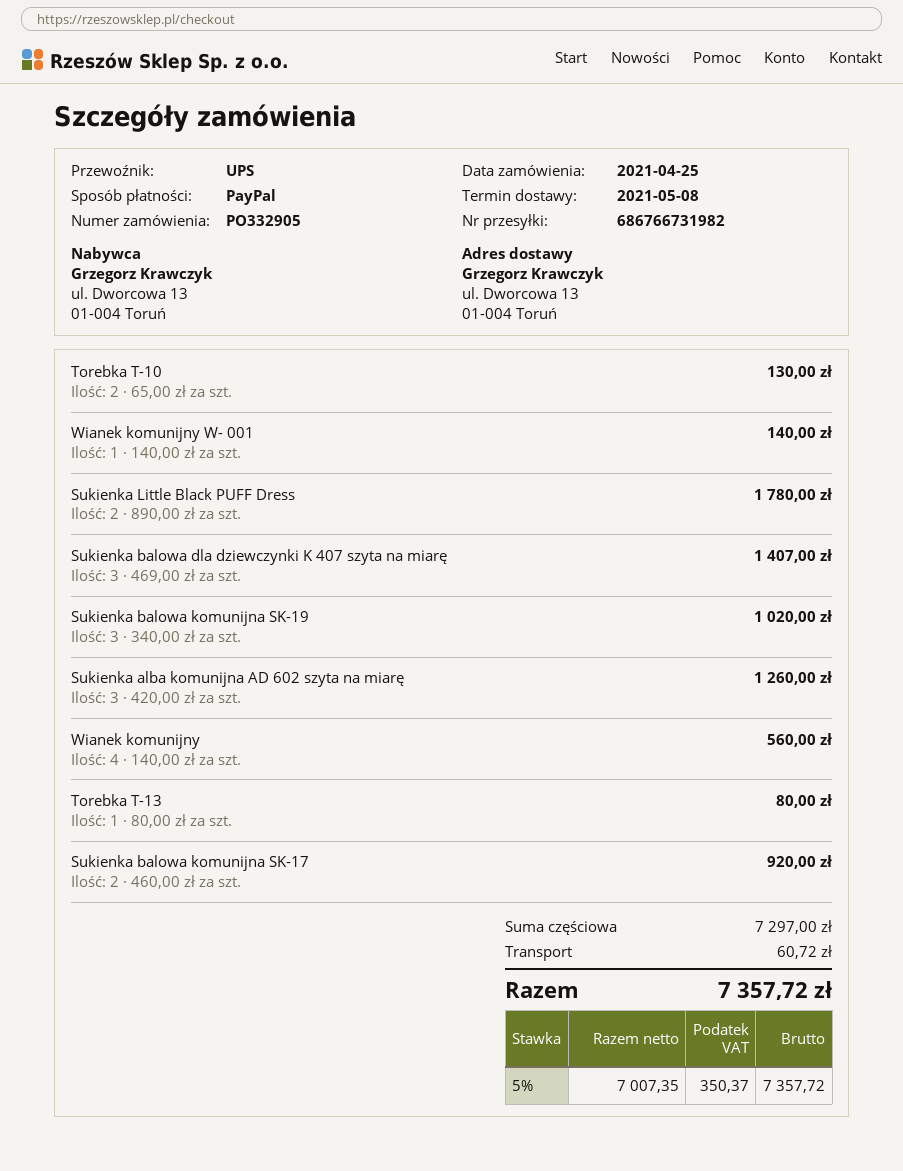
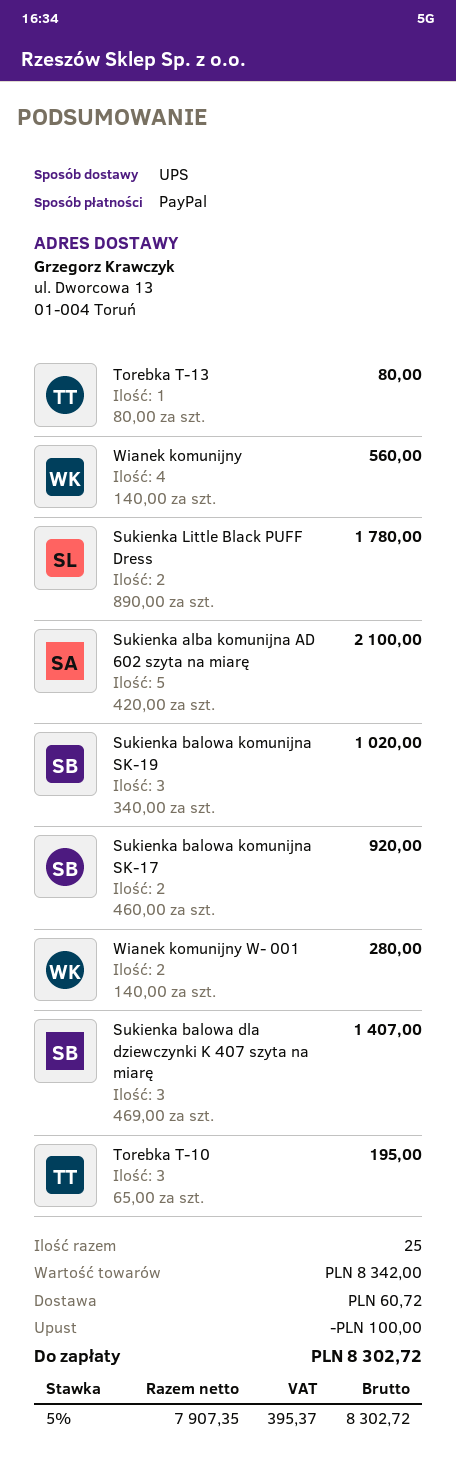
Torebka T-10: 2 x 65.00 = 130.00 -> 3 x 65.00 = 195.00
Wianek komunijny W- 001: 1 x 140.00 = 140.00 -> 2 x 140.00 = 280.00
Sukienka alba komunijna AD 602 szyta na miarę: 3 x 420.00 = 1260.00 -> 5 x 420.00 = 2100.00
subtotal: 7297.00 -> 8342.00
discount: none -> 100.00
net: 7007.35 -> 7907.35
tax: 5% = 350.37 -> 5% = 395.37
total: 7357.72 -> 8302.72

